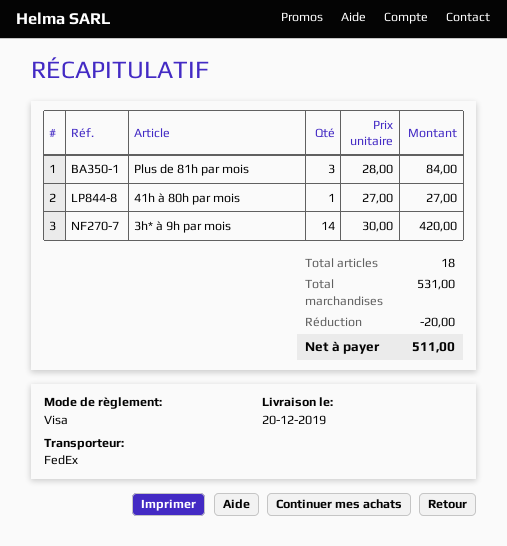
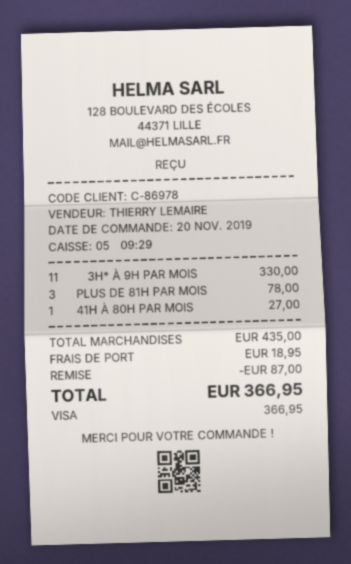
Plus de 81h par mois: 3 for 84.00 -> 3 for 78.00
3h* à 9h par mois: 14 for 420.00 -> 11 for 330.00
subtotal: 531.00 -> 435.00
discount: 20.00 -> 87.00
shipping: none -> 18.95
total: 511.00 -> 366.95

